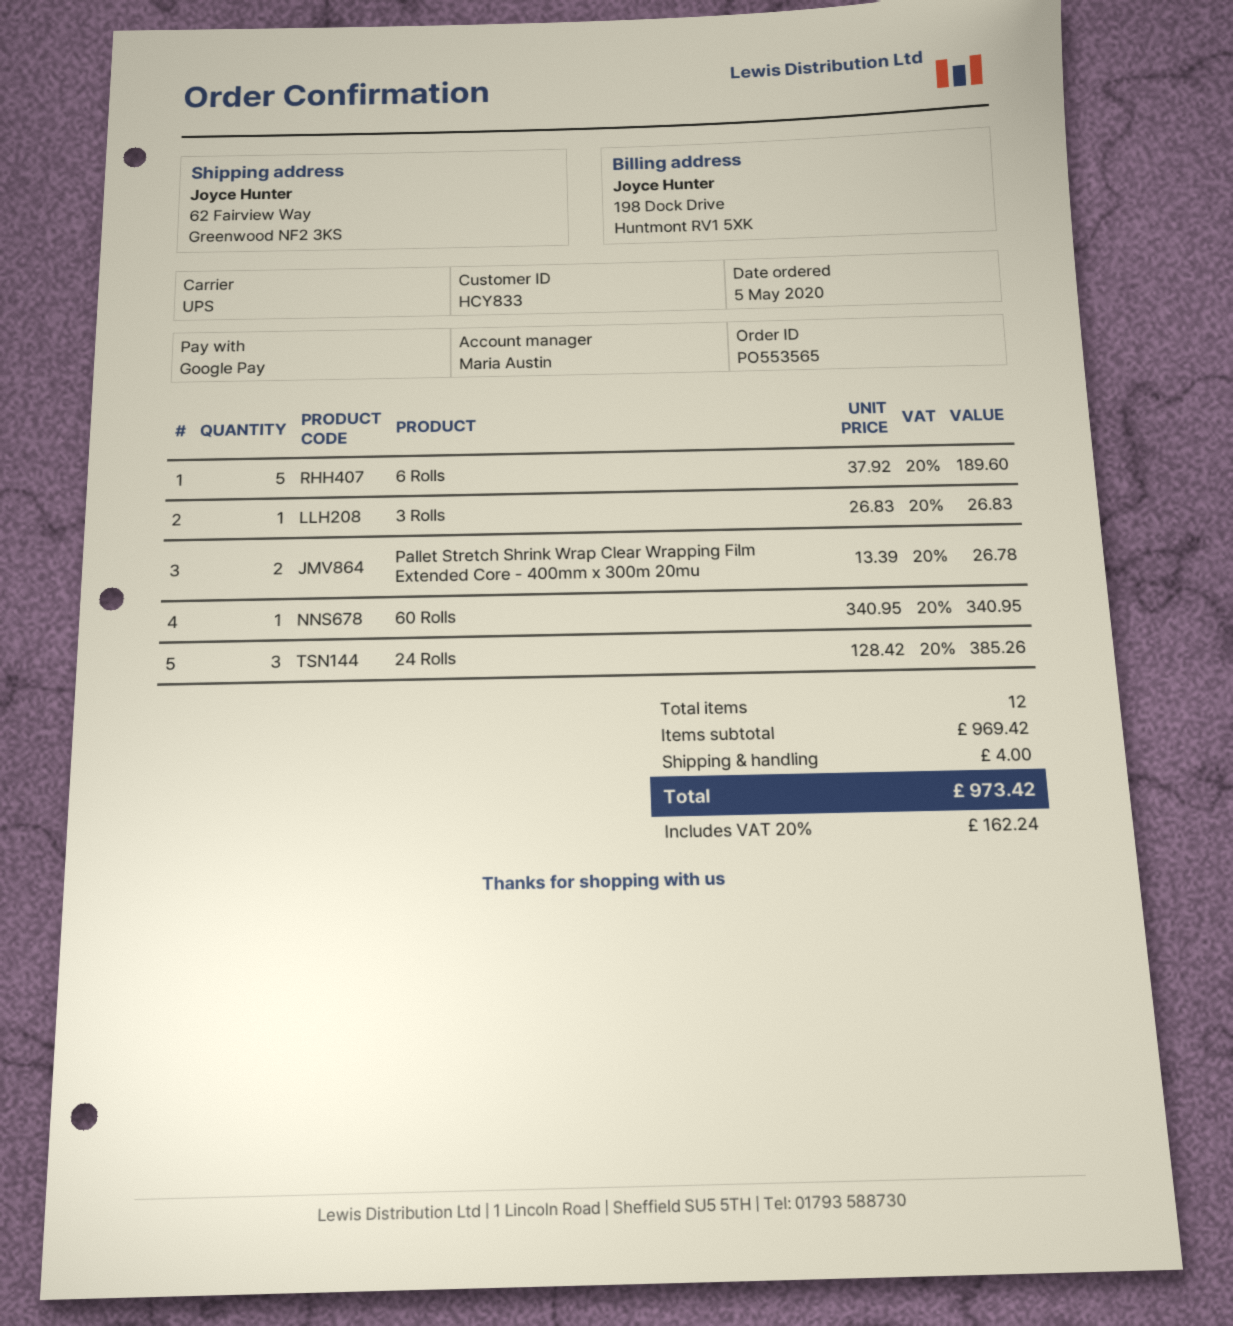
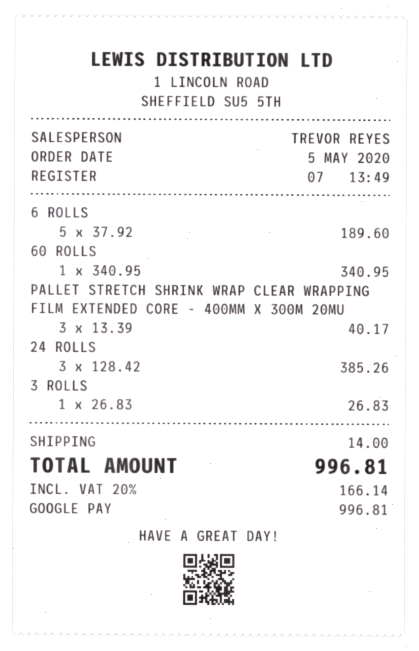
sales rep: Maria Austin -> TREVOR REYES
Pallet Stretch Shrink Wrap Clear Wrapping Film Extended Core - 400mm x 300m 20mu: 2 x 13.39 = 26.78 -> 3 x 13.39 = 40.17
shipping: 4.00 -> 14.00
tax: 20% = 162.24 -> 20% = 166.14
total: 973.42 -> 996.81

